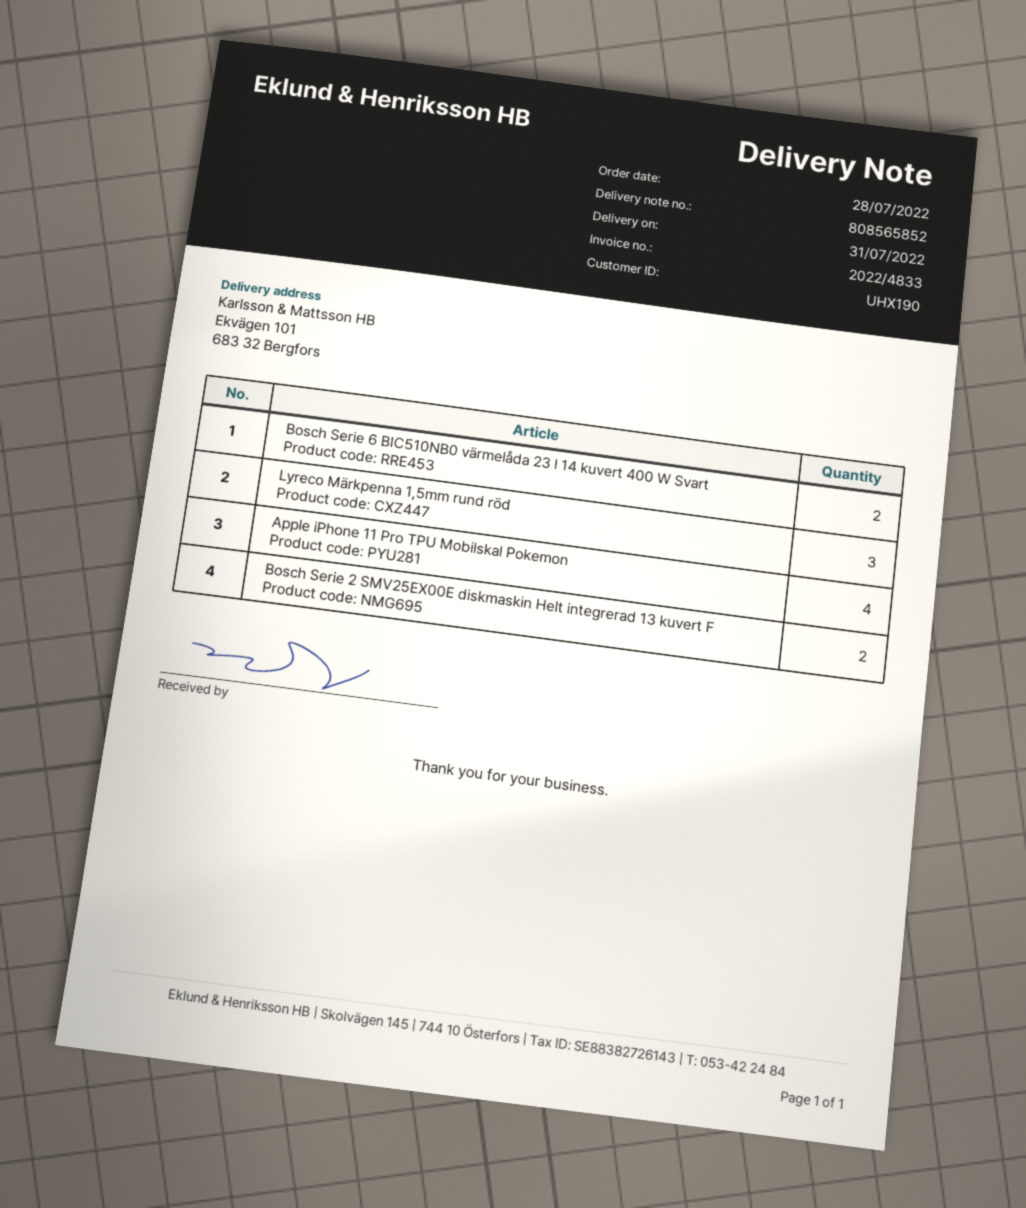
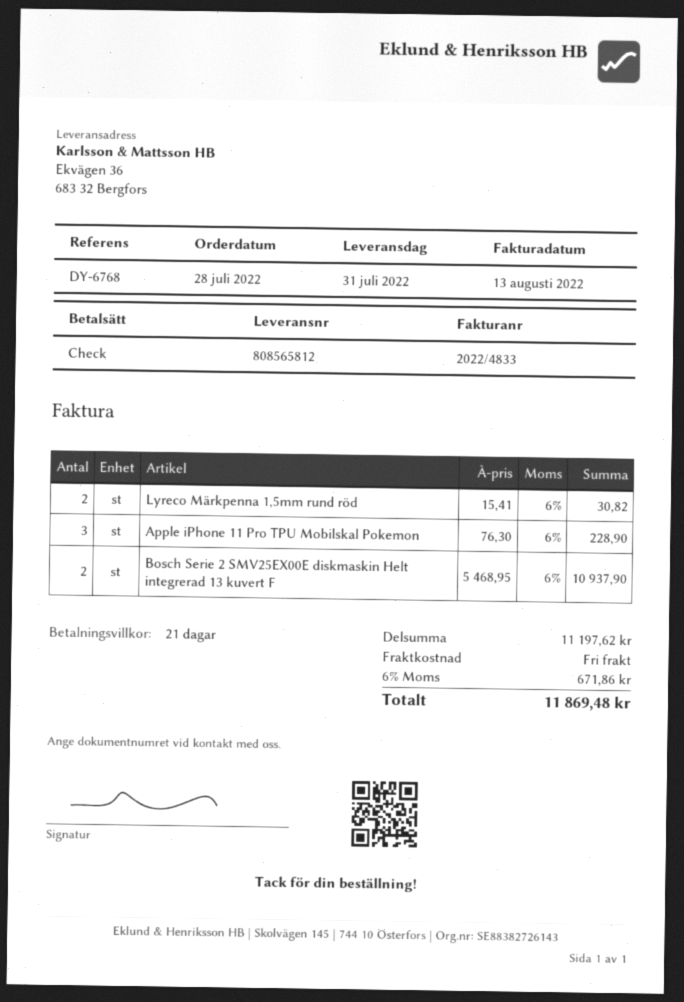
delivery note number: 808565852 -> 808565812
ship to: Ekvägen 101, 683 32 Bergfors -> Ekvägen 36, 683 32 Bergfors
Bosch Serie 6 BIC510NB0 värmelåda 23 l 14 kuvert 400 W Svart: 2 -> none
Lyreco Märkpenna 1,5mm rund röd: 3 -> 2
Apple iPhone 11 Pro TPU Mobilskal Pokemon: 4 -> 3

